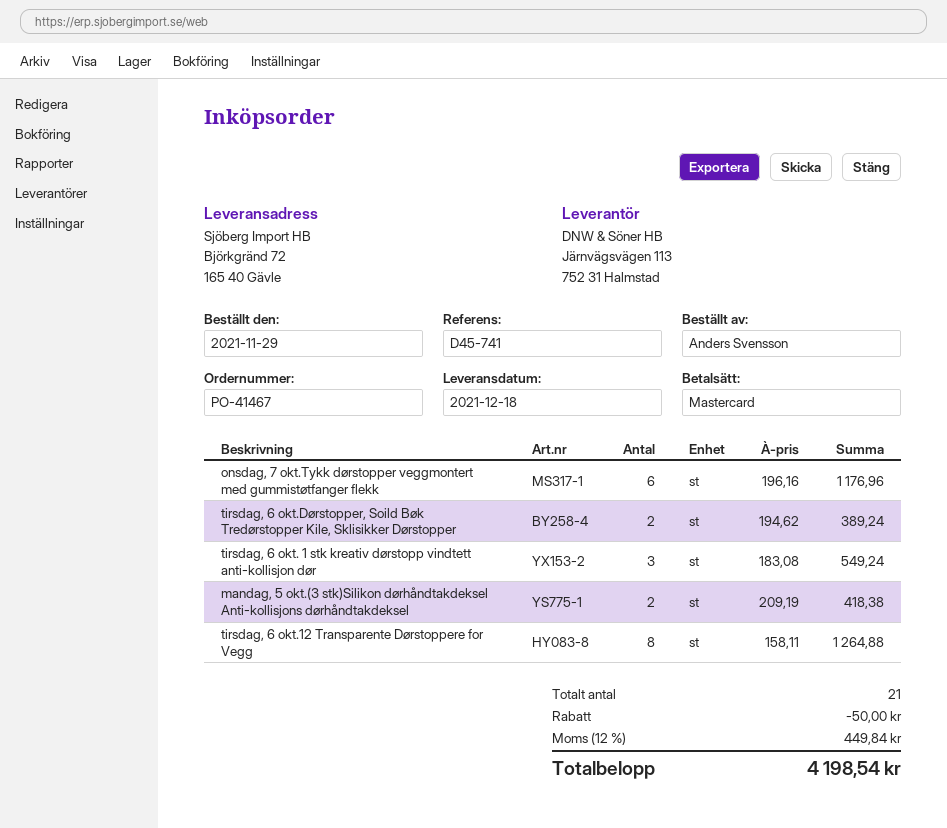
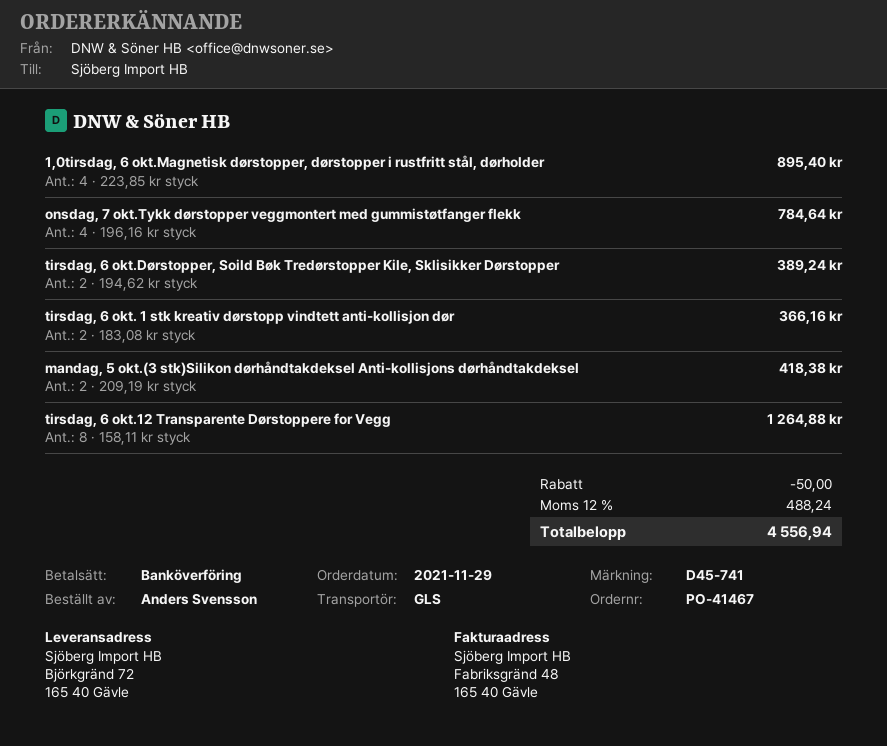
payment method: Mastercard -> bank transfer
onsdag, 7 okt.Tykk dørstopper veggmontert med gummistøtfanger flekk: 6 x 196.16 = 1176.96 -> 4 x 196.16 = 784.64
tirsdag, 6 okt. 1 stk kreativ dørstopp vindtett anti-kollisjon dør: 3 x 183.08 = 549.24 -> 2 x 183.08 = 366.16
1,0tirsdag, 6 okt.Magnetisk dørstopper, dørstopper i rustfritt stål, dørholder: none -> 4 x 223.85 = 895.40
tax: 12% = 449.84 -> 12% = 488.24
total: 4198.54 -> 4556.94

